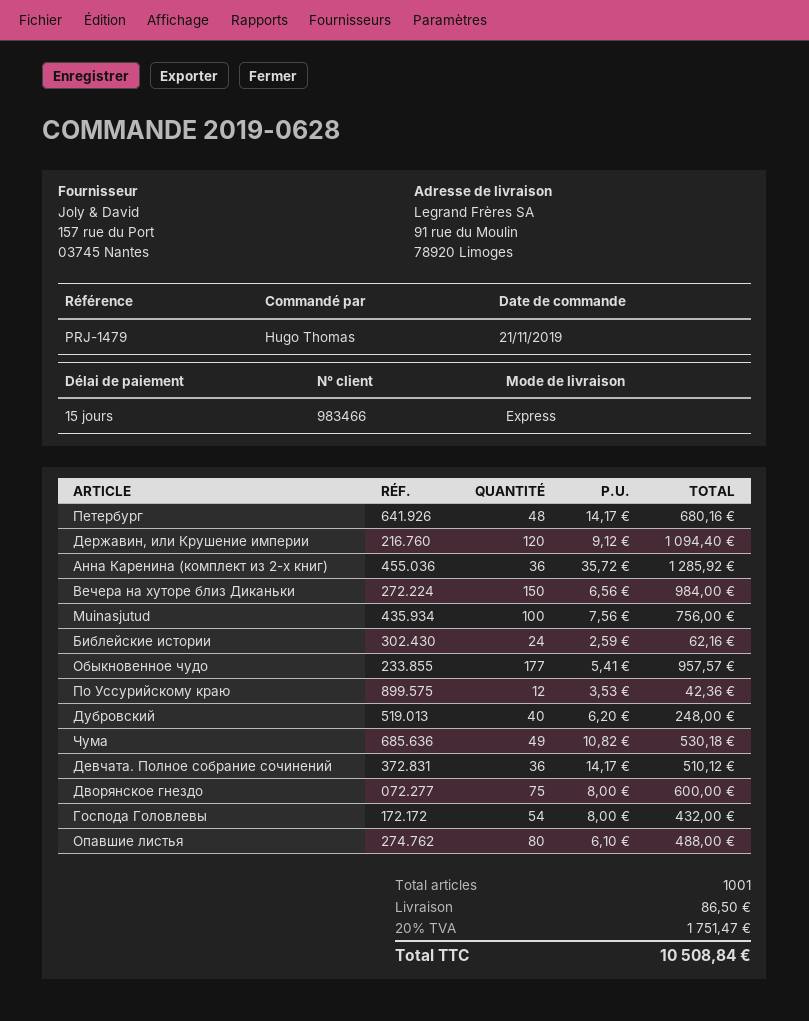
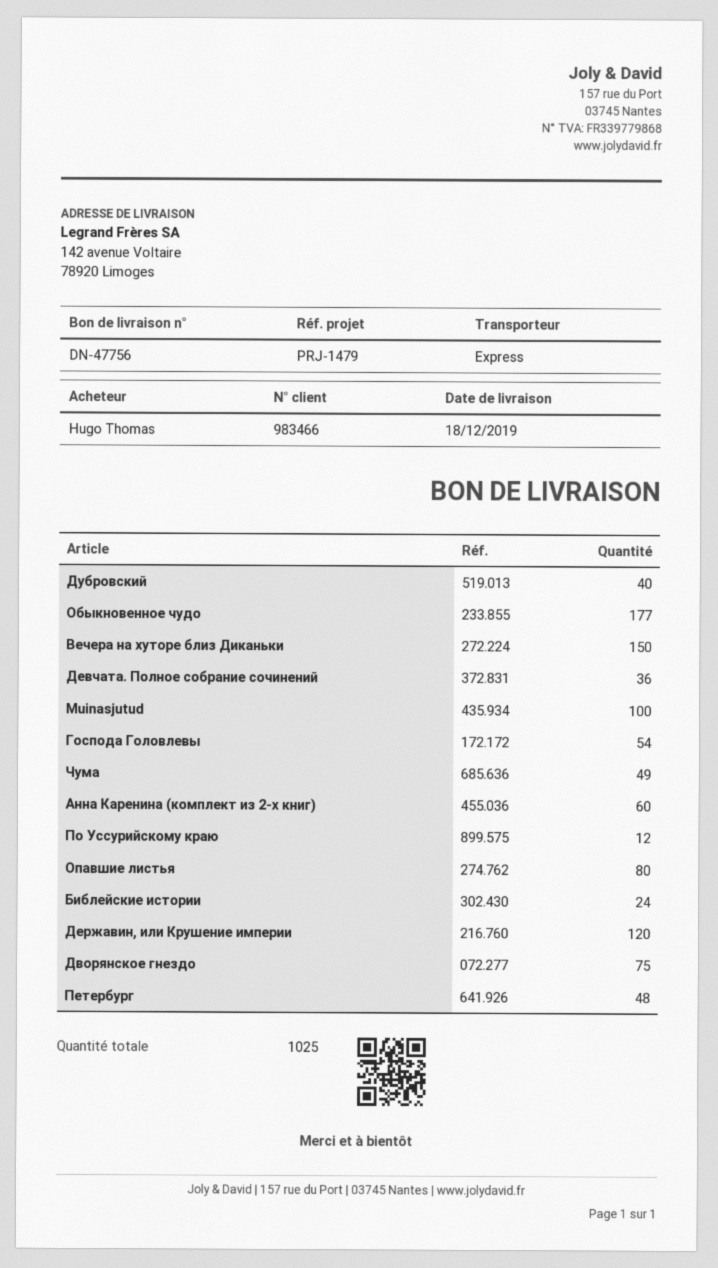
ship to: 91 rue du Moulin, 78920 Limoges -> 142 avenue Voltaire, 78920 Limoges
Анна Каренина (комплект из 2-х книг): 36 -> 60
total quantity: 1001 -> 1025

